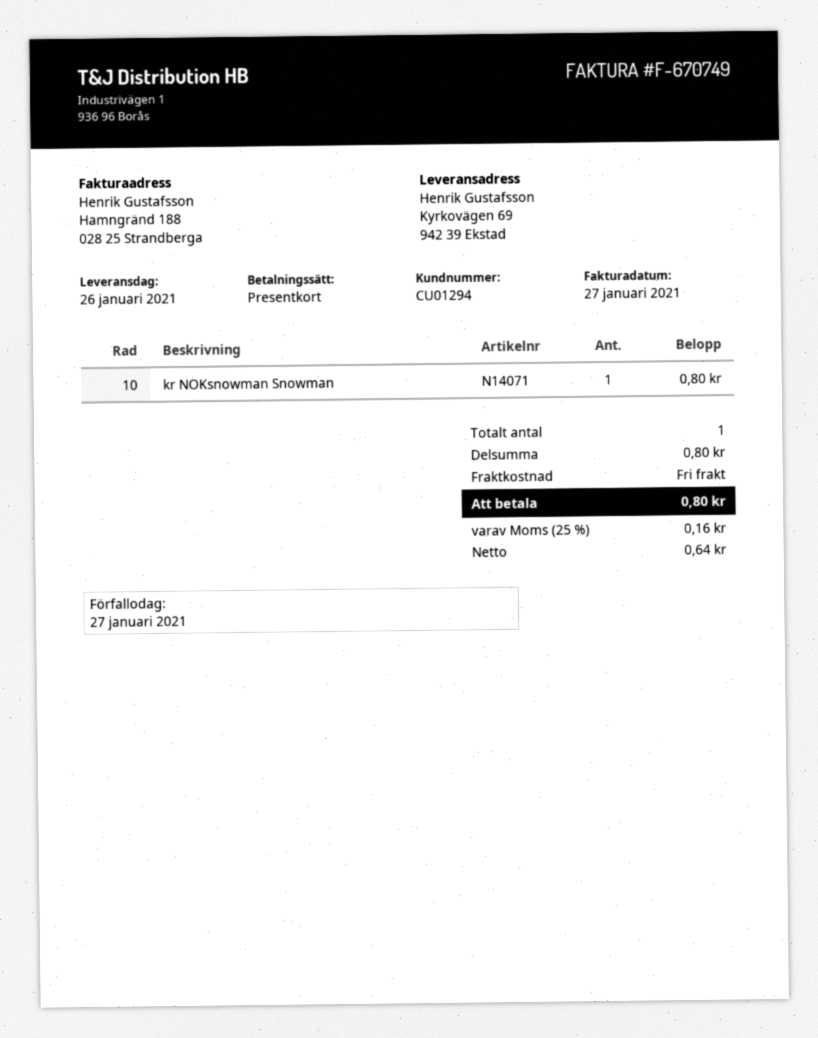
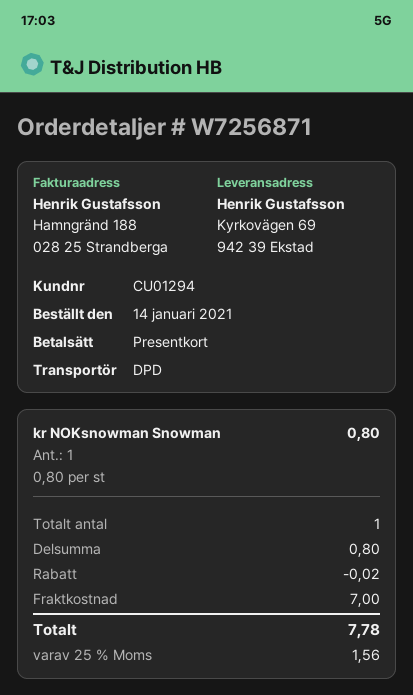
discount: none -> 0.02
shipping: 0.00 -> 7.00
tax: 25% = 0.16 -> 25% = 1.56
total: 0.80 -> 7.78

